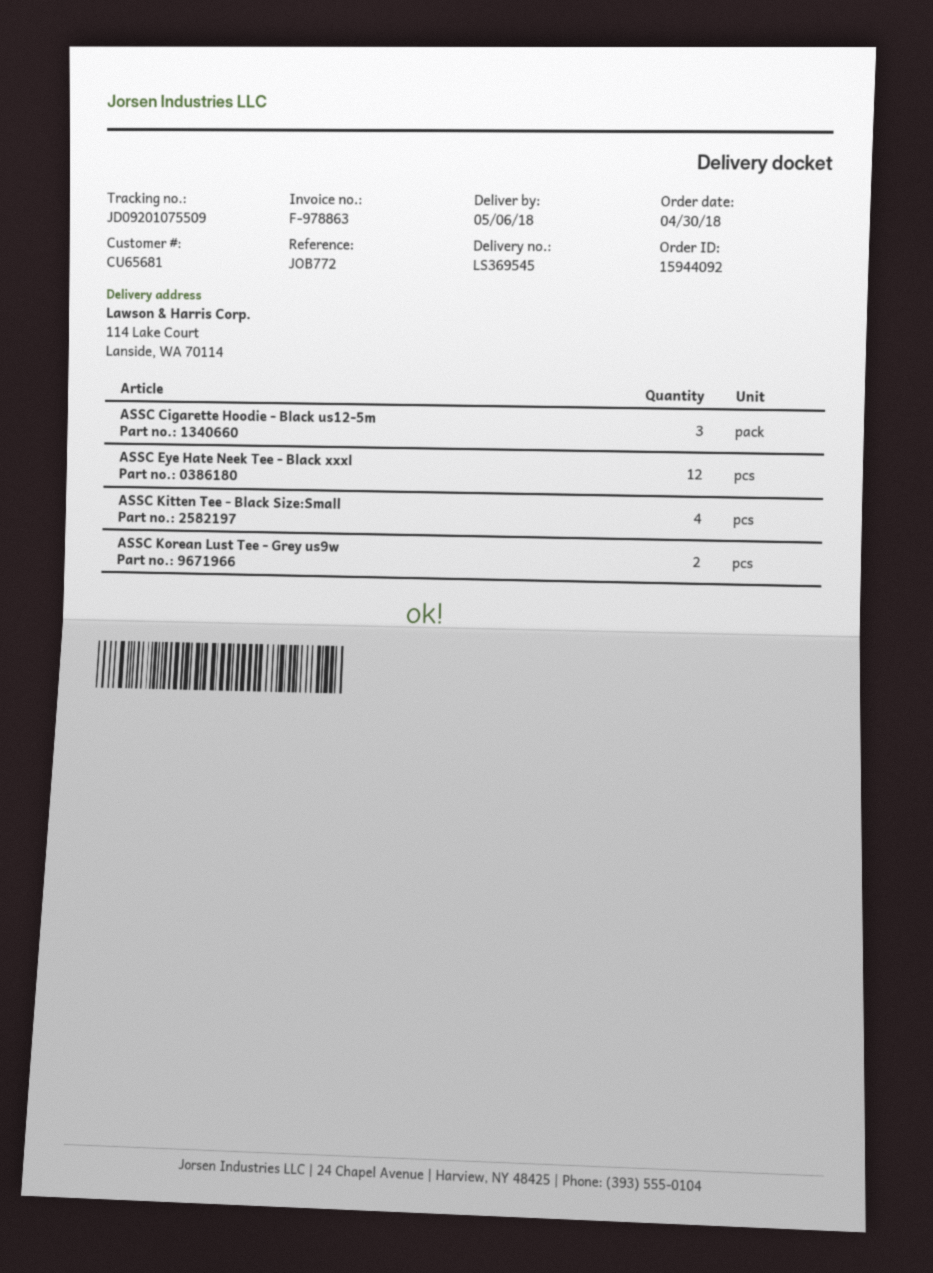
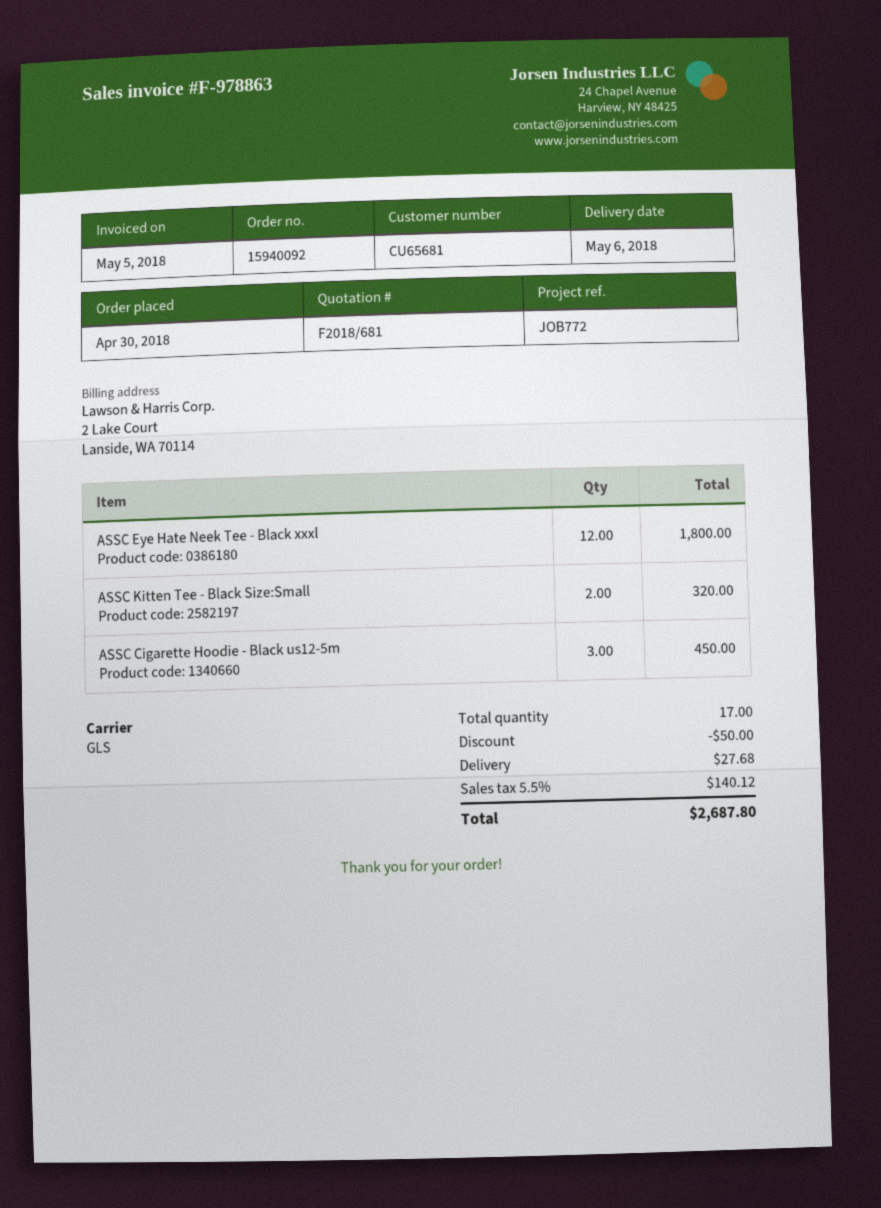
order number: 15944092 -> 15940092
ASSC Kitten Tee - Black Size:Small: 4 -> 2
ASSC Korean Lust Tee - Grey us9w: 2 -> none

